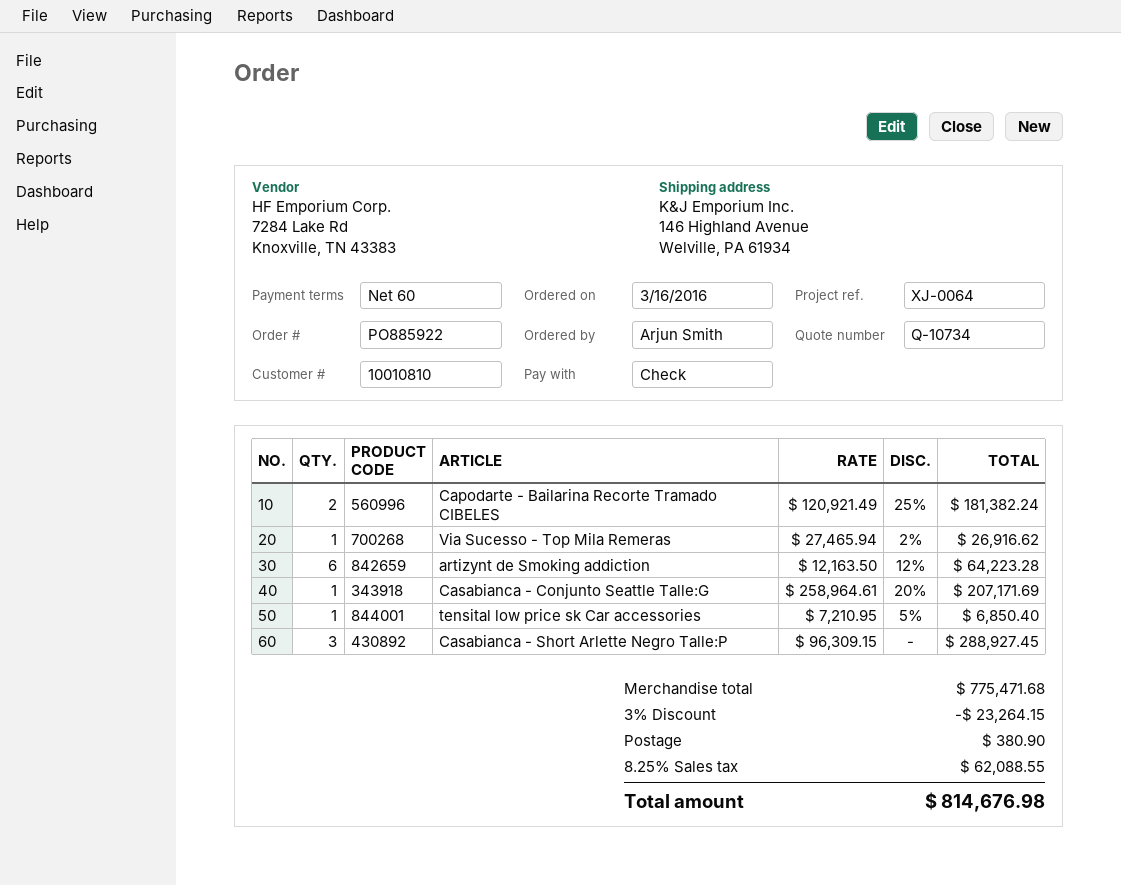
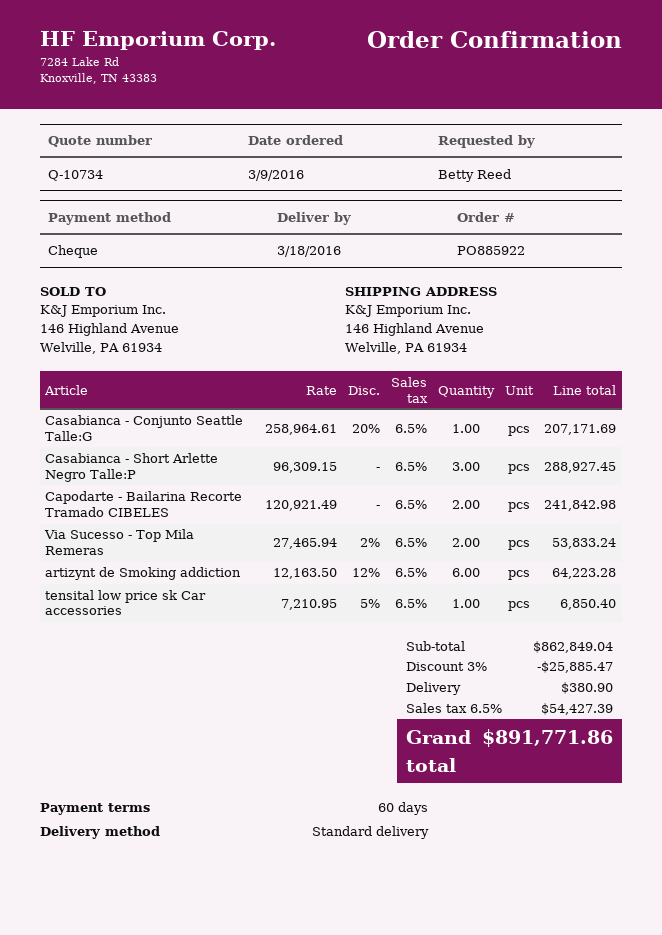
order date: 2016-03-16 -> 2016-03-09
ordered by: Arjun Smith -> Betty Reed
Capodarte - Bailarina Recorte Tramado CIBELES: 2 x 120921.49 - 25% = 181382.24 -> 2 x 120921.49 = 241842.98
Via Sucesso - Top Mila Remeras: 1 x 27465.94 - 2% = 26916.62 -> 2 x 27465.94 - 2% = 53833.24
subtotal: 775471.68 -> 862849.04
discount: 3% = 23264.15 -> 3% = 25885.47
tax: 8.25% = 62088.55 -> 6.5% = 54427.39
total: 814676.98 -> 891771.86

